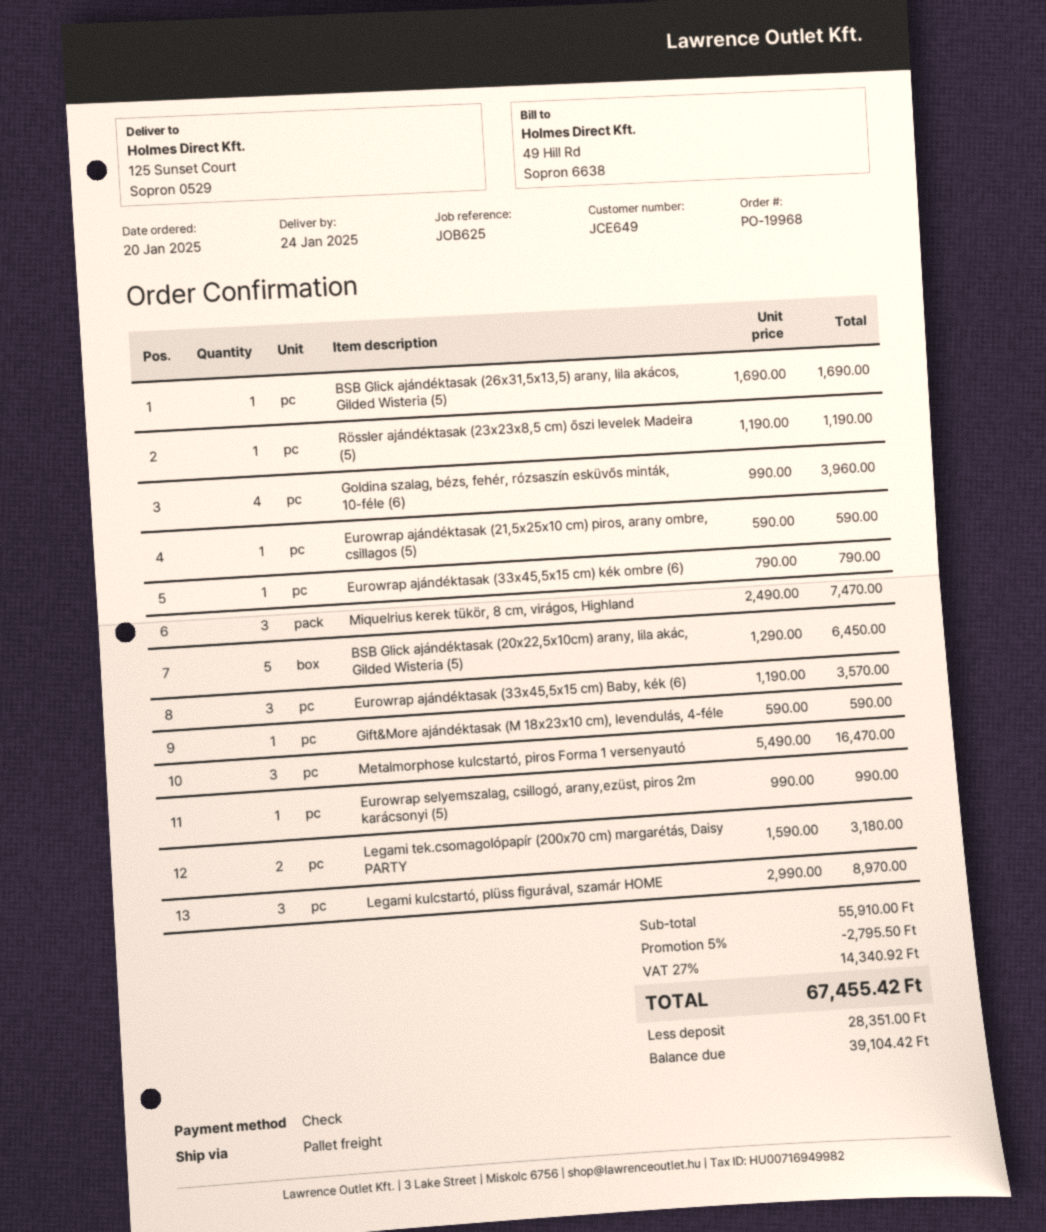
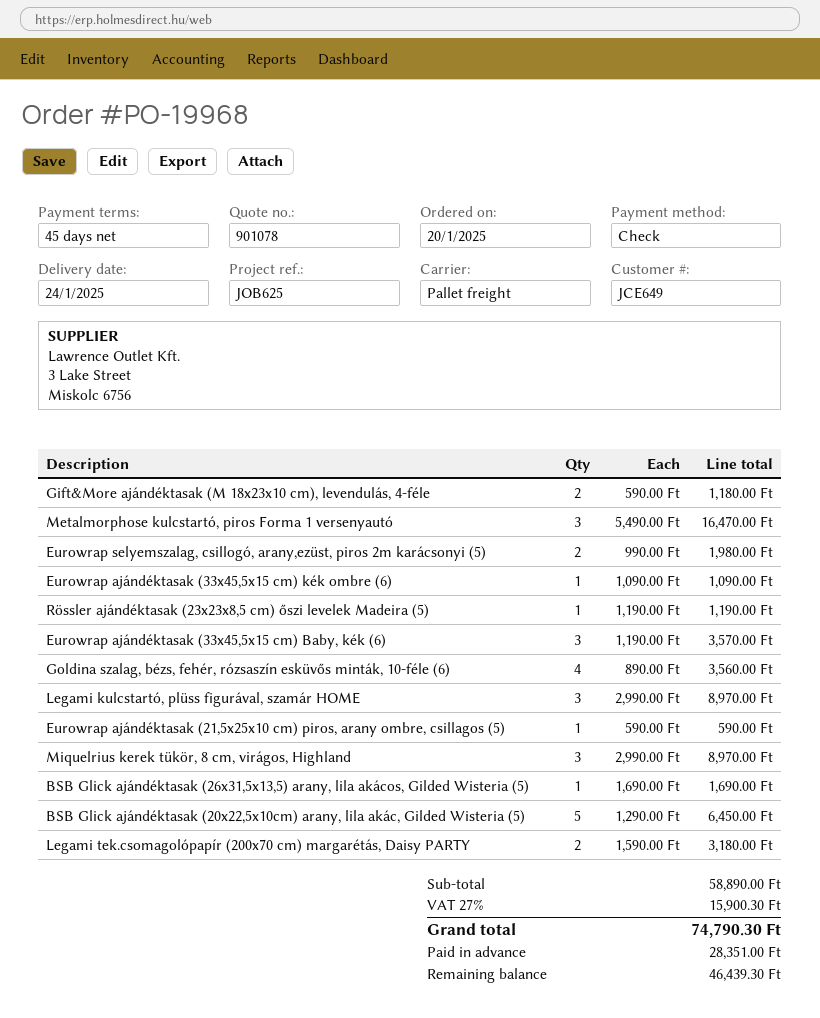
Goldina szalag, bézs, fehér, rózsaszín esküvős minták, 10-féle (6): 4 x 990.00 = 3960.00 -> 4 x 890.00 = 3560.00
Eurowrap ajándéktasak (33x45,5x15 cm) kék ombre (6): 1 x 790.00 = 790.00 -> 1 x 1090.00 = 1090.00
Miquelrius kerek tükör, 8 cm, virágos, Highland: 3 x 2490.00 = 7470.00 -> 3 x 2990.00 = 8970.00
Gift&More ajándéktasak (M 18x23x10 cm), levendulás, 4-féle: 1 x 590.00 = 590.00 -> 2 x 590.00 = 1180.00
Eurowrap selyemszalag, csillogó, arany,ezüst, piros 2m karácsonyi (5): 1 x 990.00 = 990.00 -> 2 x 990.00 = 1980.00
subtotal: 55910.00 -> 58890.00
discount: 5% = 2795.50 -> none
tax: 27% = 14340.92 -> 27% = 15900.30
total: 67455.42 -> 74790.30
balance: 39104.42 -> 46439.30

